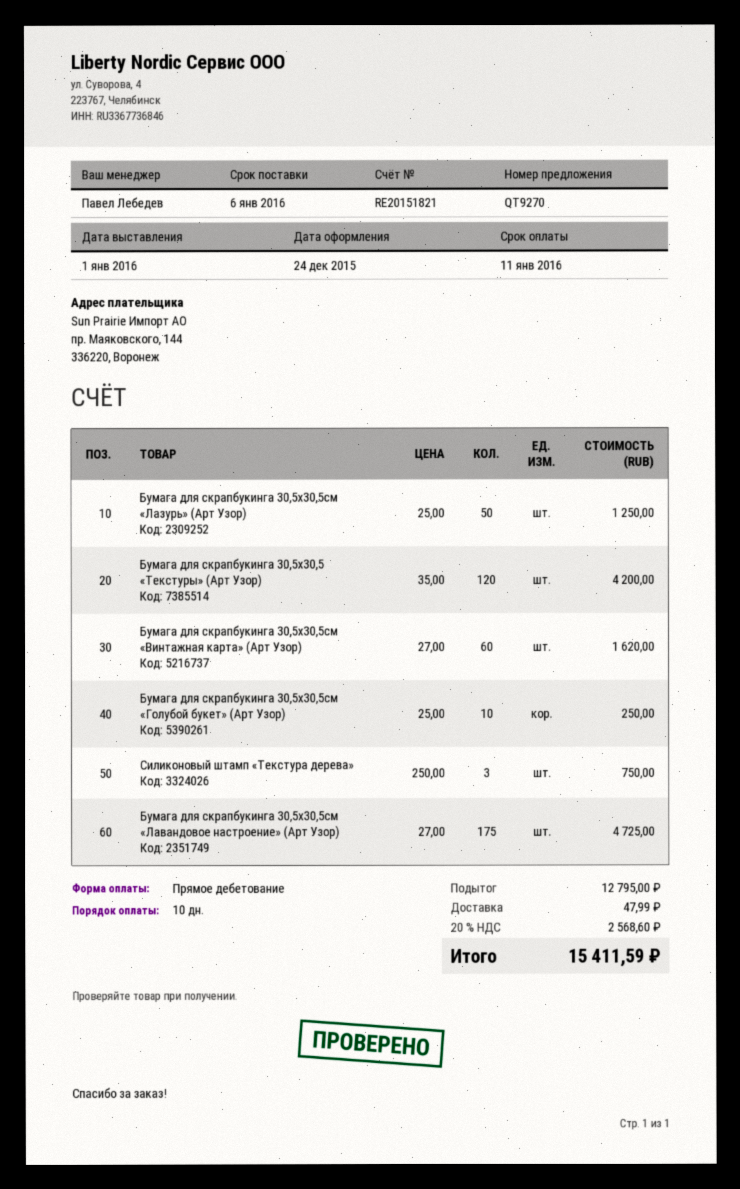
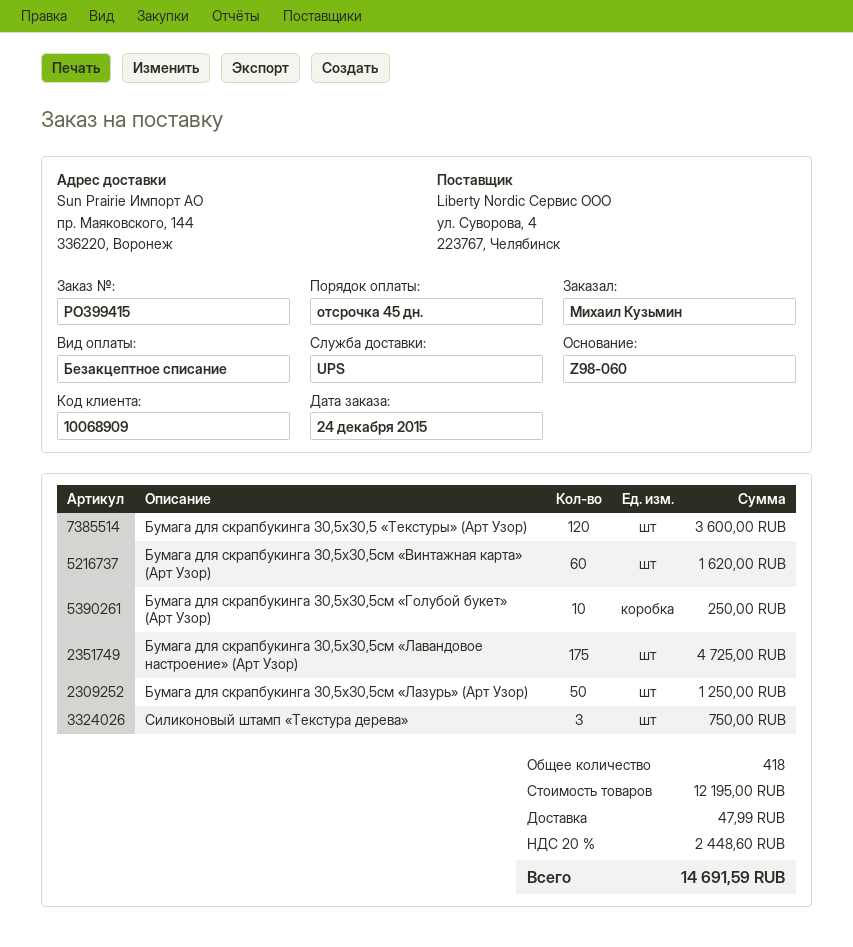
payment terms: 10 days -> 45 days
Бумага для скрапбукинга 30,5х30,5 «Текстуры» (Арт Узор): 120 for 4200.00 -> 120 for 3600.00
subtotal: 12795.00 -> 12195.00
tax: 20% = 2568.60 -> 20% = 2448.60
total: 15411.59 -> 14691.59

